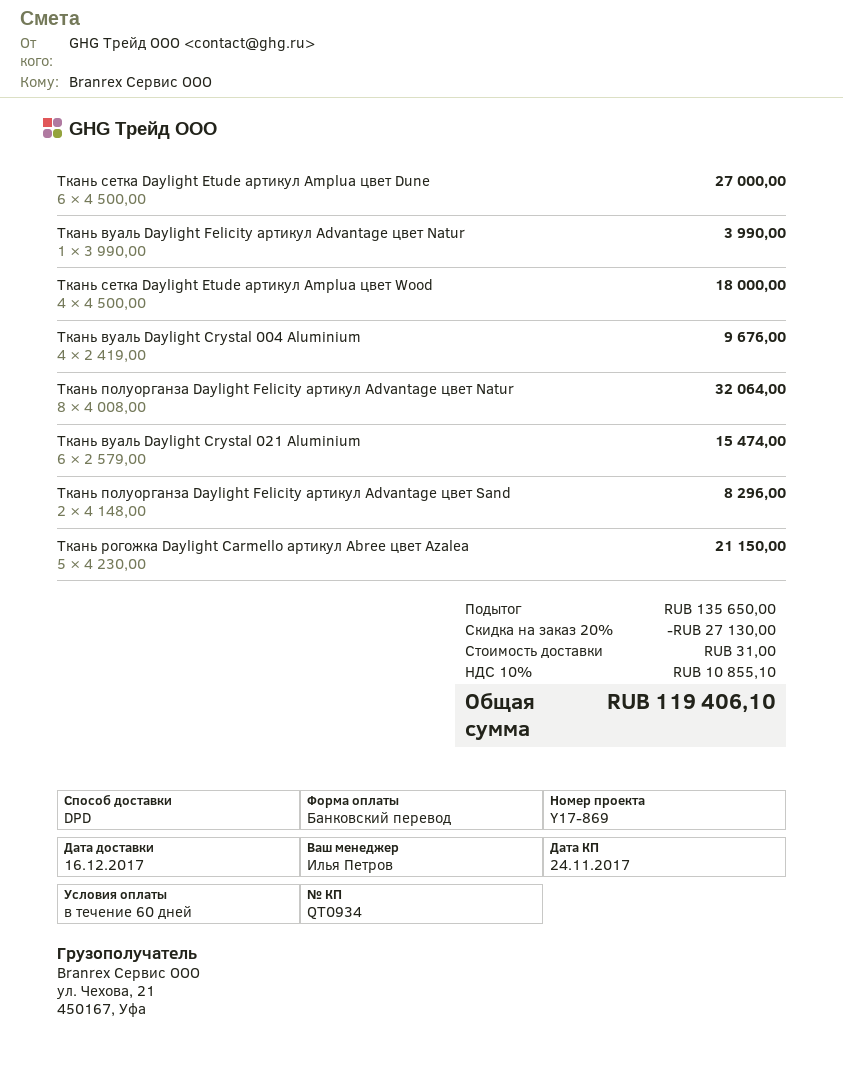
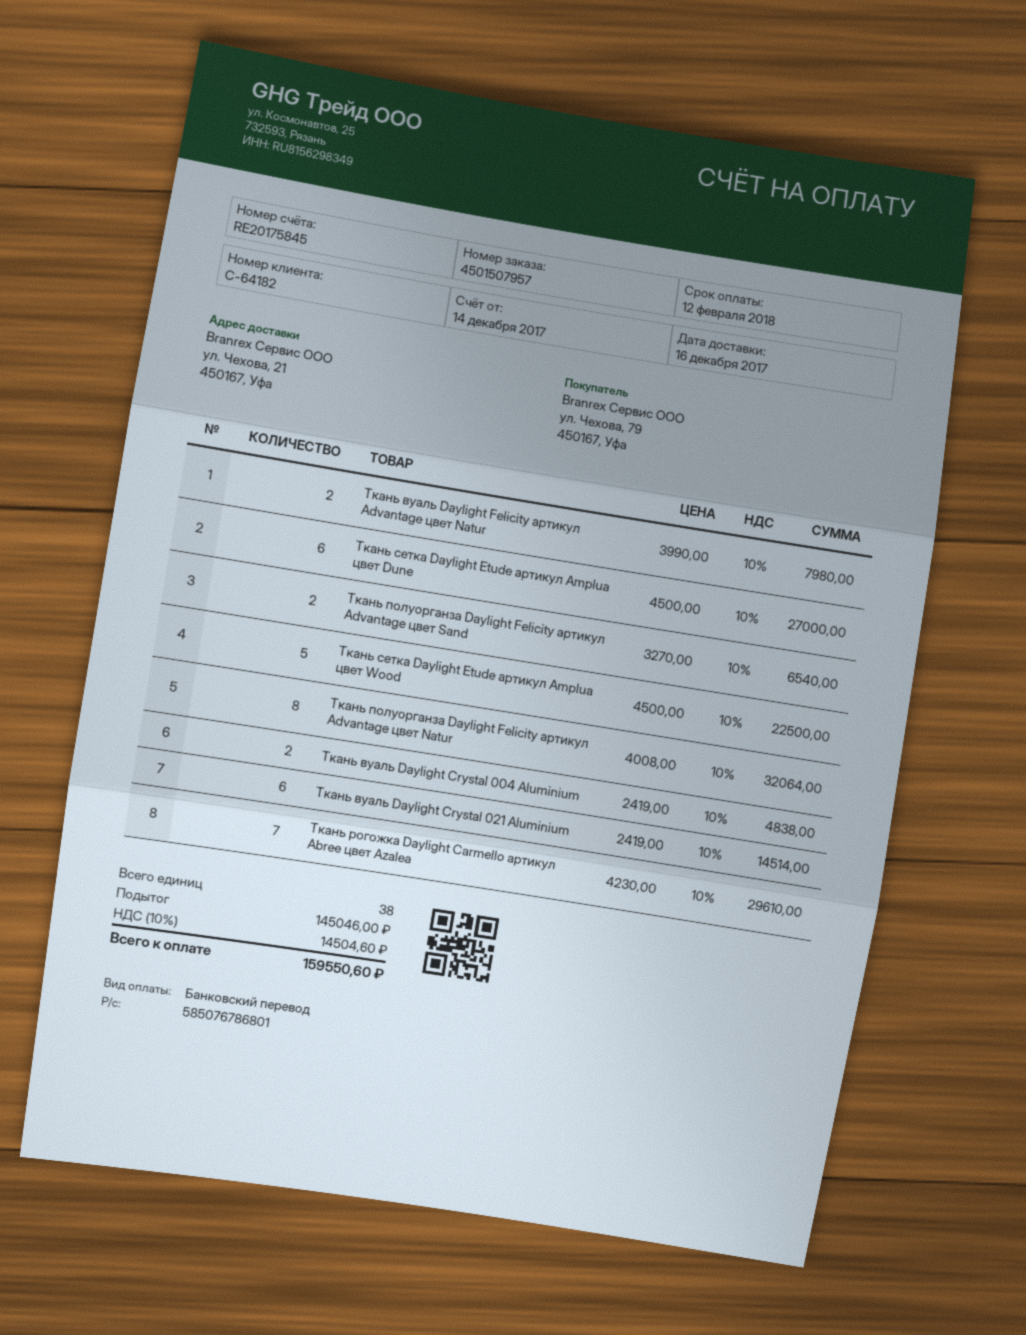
Ткань вуаль Daylight Felicity артикул Advantage цвет Natur: 1 x 3990.00 = 3990.00 -> 2 x 3990.00 = 7980.00
Ткань сетка Daylight Etude артикул Amplua цвет Wood: 4 x 4500.00 = 18000.00 -> 5 x 4500.00 = 22500.00
Ткань вуаль Daylight Crystal 004 Aluminium: 4 x 2419.00 = 9676.00 -> 2 x 2419.00 = 4838.00
Ткань вуаль Daylight Crystal 021 Aluminium: 6 x 2579.00 = 15474.00 -> 6 x 2419.00 = 14514.00
Ткань полуорганза Daylight Felicity артикул Advantage цвет Sand: 2 x 4148.00 = 8296.00 -> 2 x 3270.00 = 6540.00
Ткань рогожка Daylight Carmello артикул Abree цвет Azalea: 5 x 4230.00 = 21150.00 -> 7 x 4230.00 = 29610.00
subtotal: 135650.00 -> 145046.00
discount: 20% = 27130.00 -> none
shipping: 31.00 -> none
tax: 10% = 10855.10 -> 10% = 14504.60
total: 119406.10 -> 159550.60

